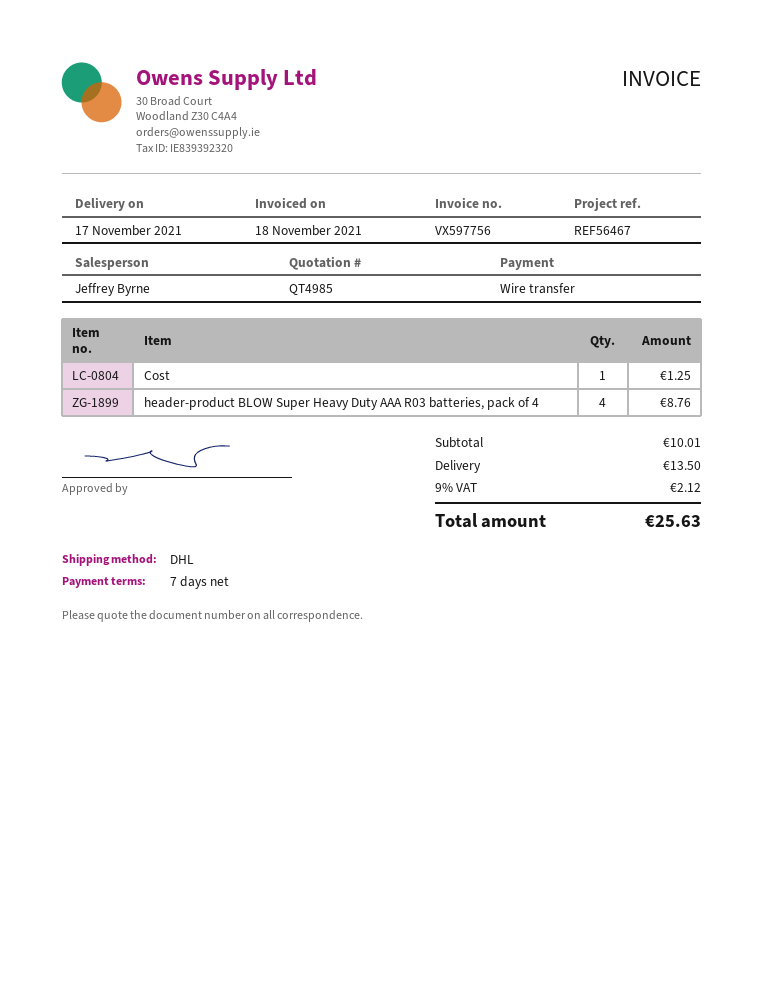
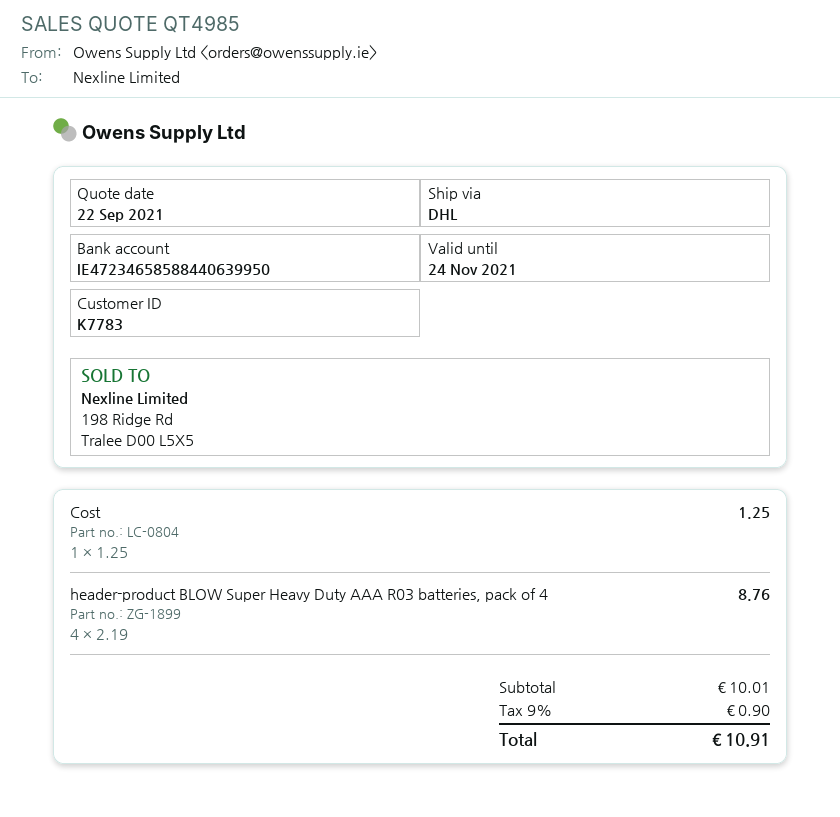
shipping: 13.50 -> none
tax: 9% = 2.12 -> 9% = 0.90
total: 25.63 -> 10.91

